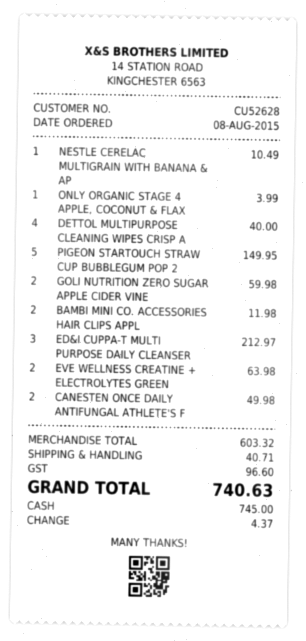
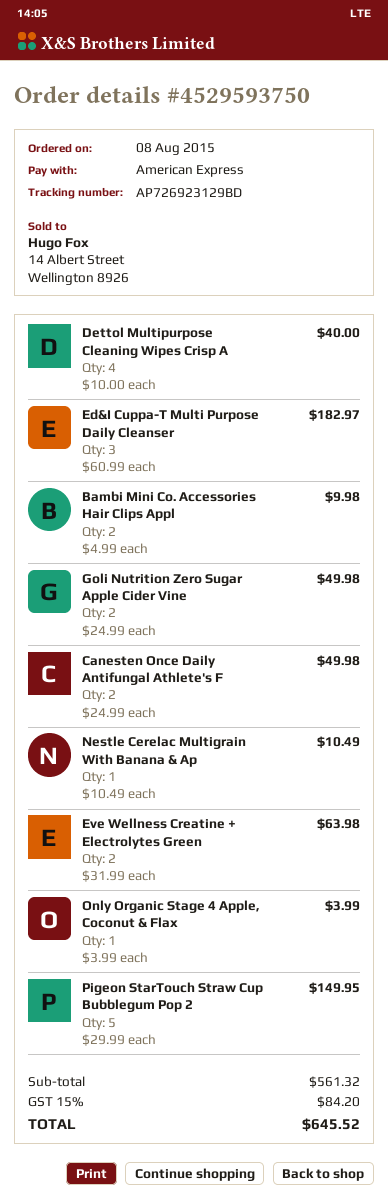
payment method: cash -> American Express
GOLI NUTRITION ZERO SUGAR APPLE CIDER VINE: 2 for 59.98 -> 2 for 49.98
BAMBI MINI CO. ACCESSORIES HAIR CLIPS APPL: 2 for 11.98 -> 2 for 9.98
ED&I CUPPA-T MULTI PURPOSE DAILY CLEANSER: 3 for 212.97 -> 3 for 182.97
subtotal: 603.32 -> 561.32
shipping: 40.71 -> none
tax: 96.60 -> 84.20
total: 740.63 -> 645.52

